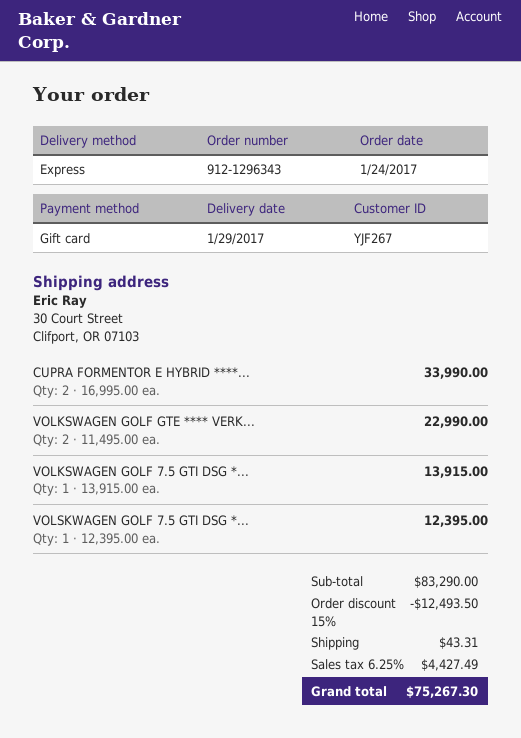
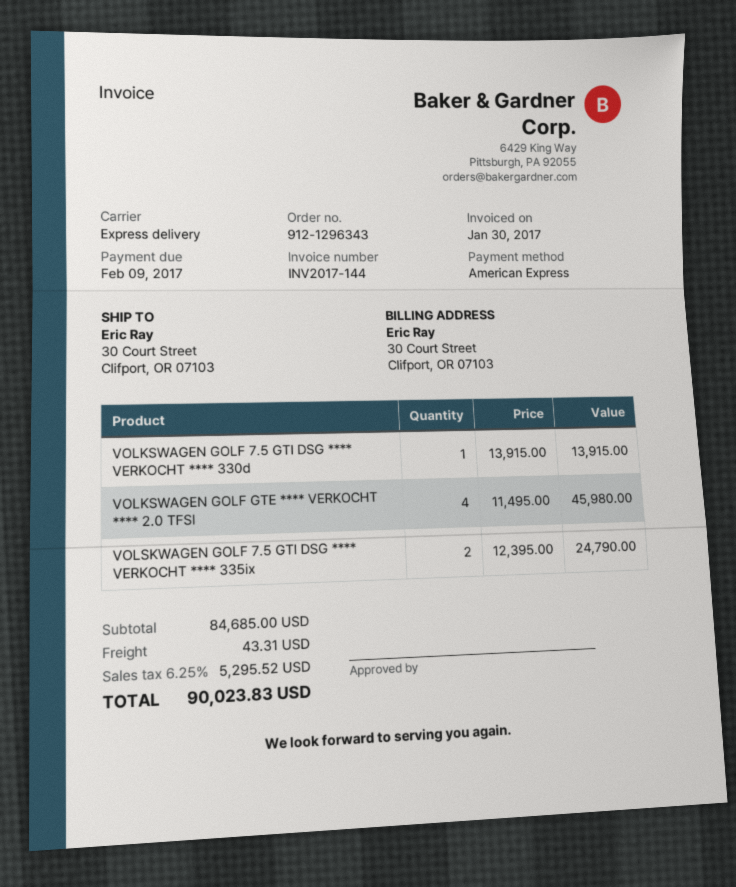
payment method: gift card -> American Express
CUPRA FORMENTOR E HYBRID ****...: 2 x 16995.00 = 33990.00 -> none
VOLKSWAGEN GOLF GTE **** VERK...: 2 x 11495.00 = 22990.00 -> 4 x 11495.00 = 45980.00
VOLSKWAGEN GOLF 7.5 GTI DSG *...: 1 x 12395.00 = 12395.00 -> 2 x 12395.00 = 24790.00
subtotal: 83290.00 -> 84685.00
discount: 15% = 12493.50 -> none
tax: 6.25% = 4427.49 -> 6.25% = 5295.52
total: 75267.30 -> 90023.83

